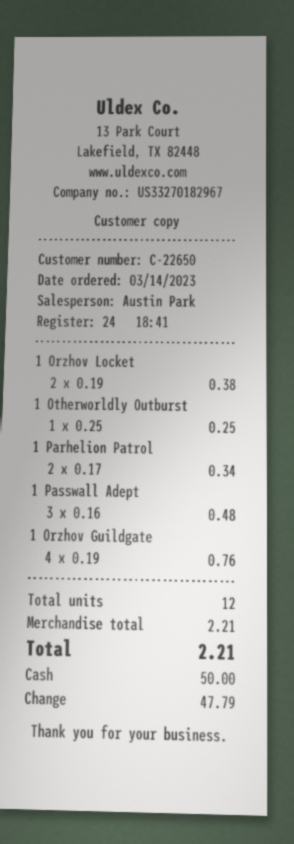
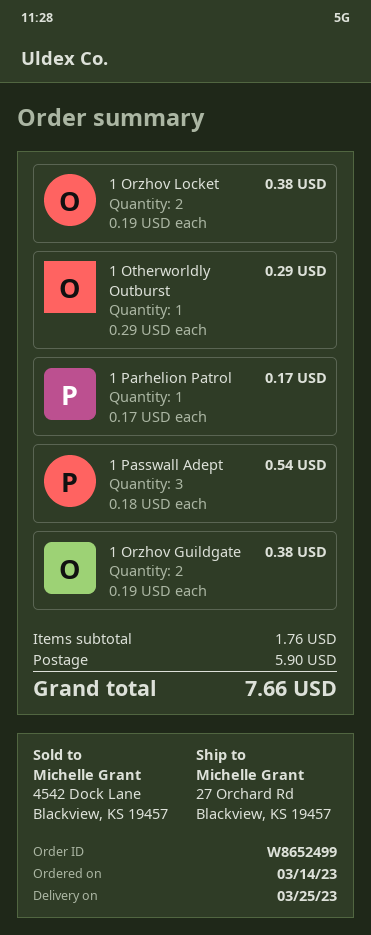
1 Otherworldly Outburst: 1 x 0.25 = 0.25 -> 1 x 0.29 = 0.29
1 Parhelion Patrol: 2 x 0.17 = 0.34 -> 1 x 0.17 = 0.17
1 Passwall Adept: 3 x 0.16 = 0.48 -> 3 x 0.18 = 0.54
1 Orzhov Guildgate: 4 x 0.19 = 0.76 -> 2 x 0.19 = 0.38
subtotal: 2.21 -> 1.76
shipping: none -> 5.90
total: 2.21 -> 7.66

